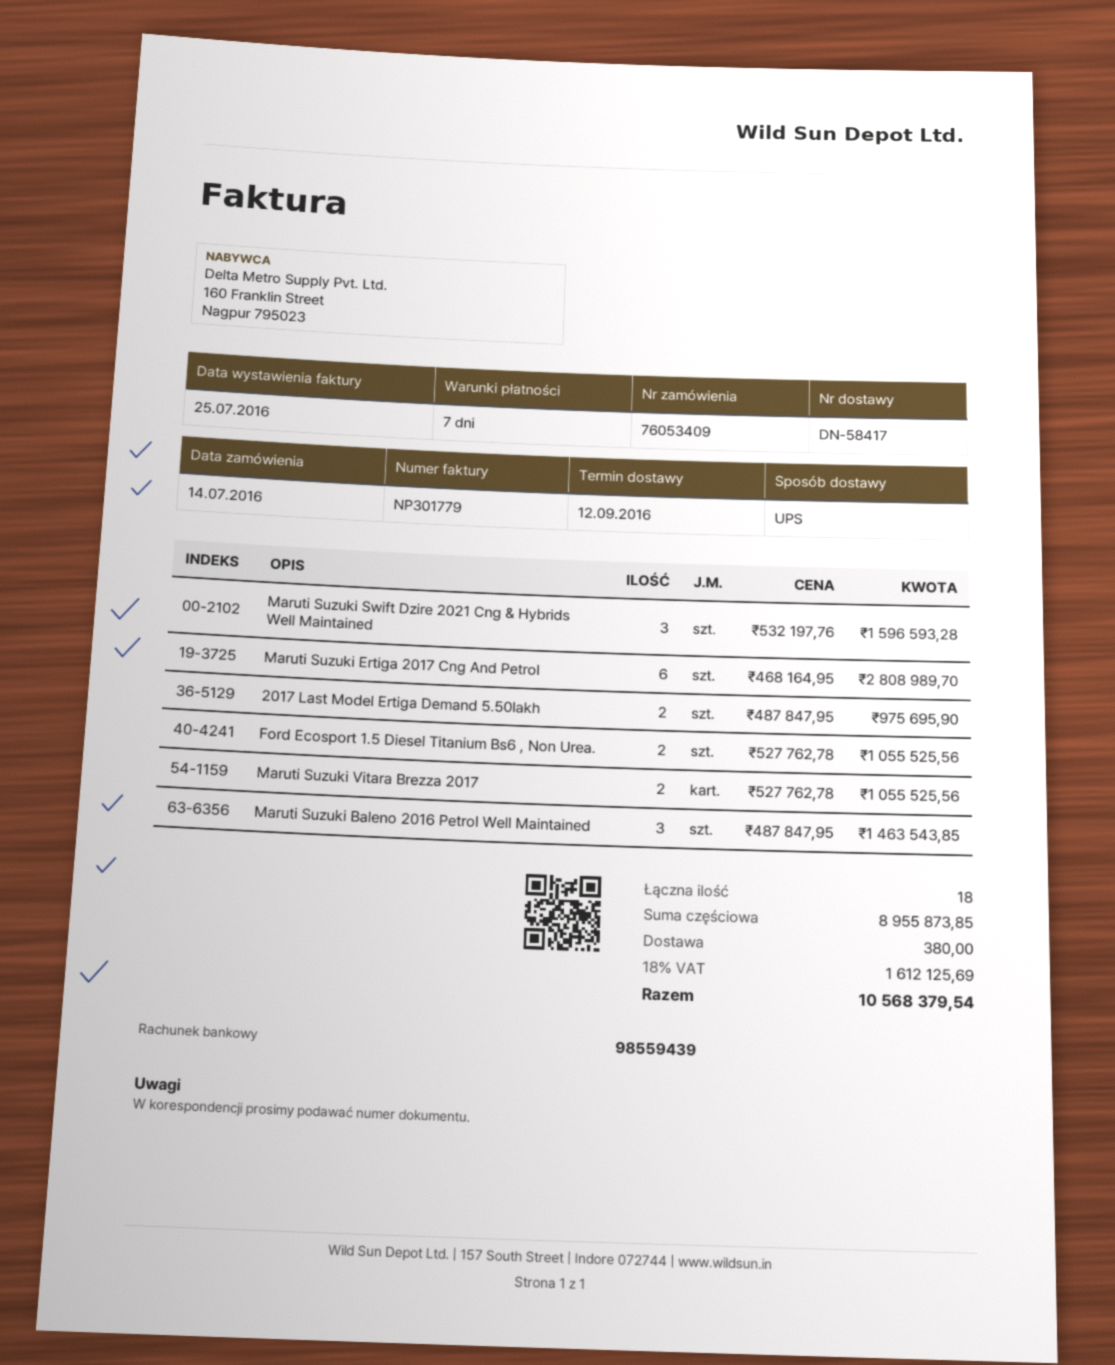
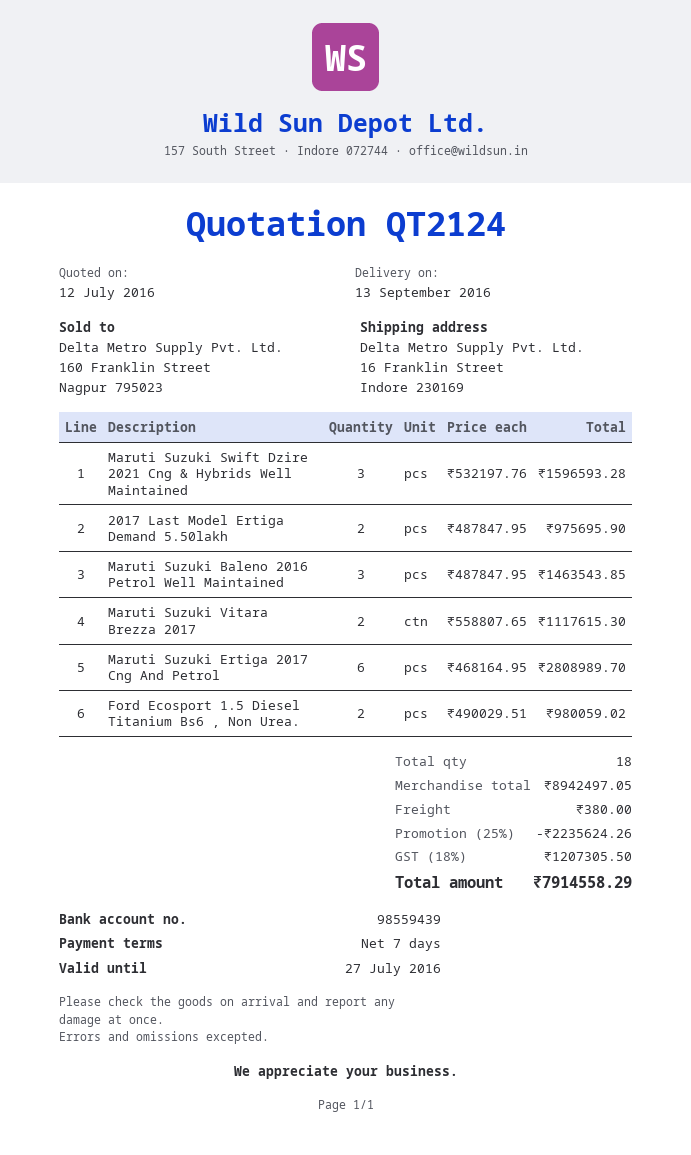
delivery date: 2016-09-12 -> 2016-09-13
Ford Ecosport 1.5 Diesel Titanium Bs6 , Non Urea.: 2 x 527762.78 = 1055525.56 -> 2 x 490029.51 = 980059.02
Maruti Suzuki Vitara Brezza 2017: 2 x 527762.78 = 1055525.56 -> 2 x 558807.65 = 1117615.30
subtotal: 8955873.85 -> 8942497.05
discount: none -> 25% = 2235624.26
tax: 18% = 1612125.69 -> 18% = 1207305.50
total: 10568379.54 -> 7914558.29

